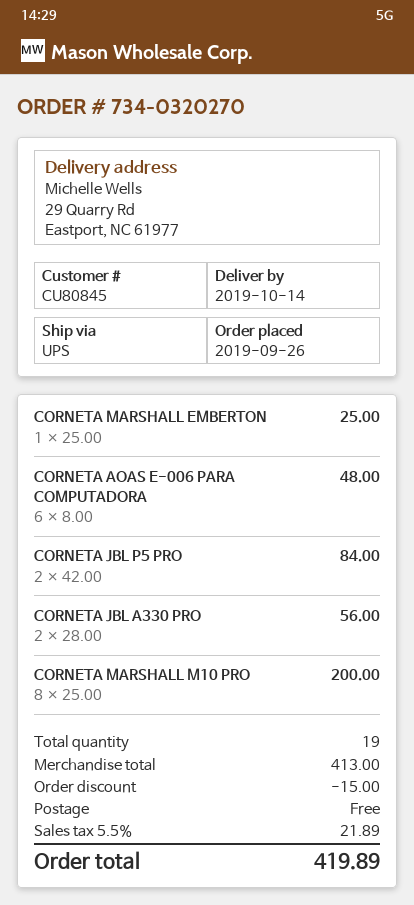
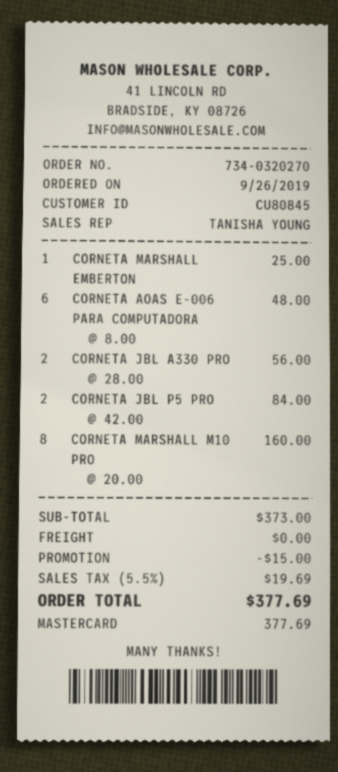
CORNETA MARSHALL M10 PRO: 8 x 25.00 = 200.00 -> 8 x 20.00 = 160.00
subtotal: 413.00 -> 373.00
tax: 5.5% = 21.89 -> 5.5% = 19.69
total: 419.89 -> 377.69

